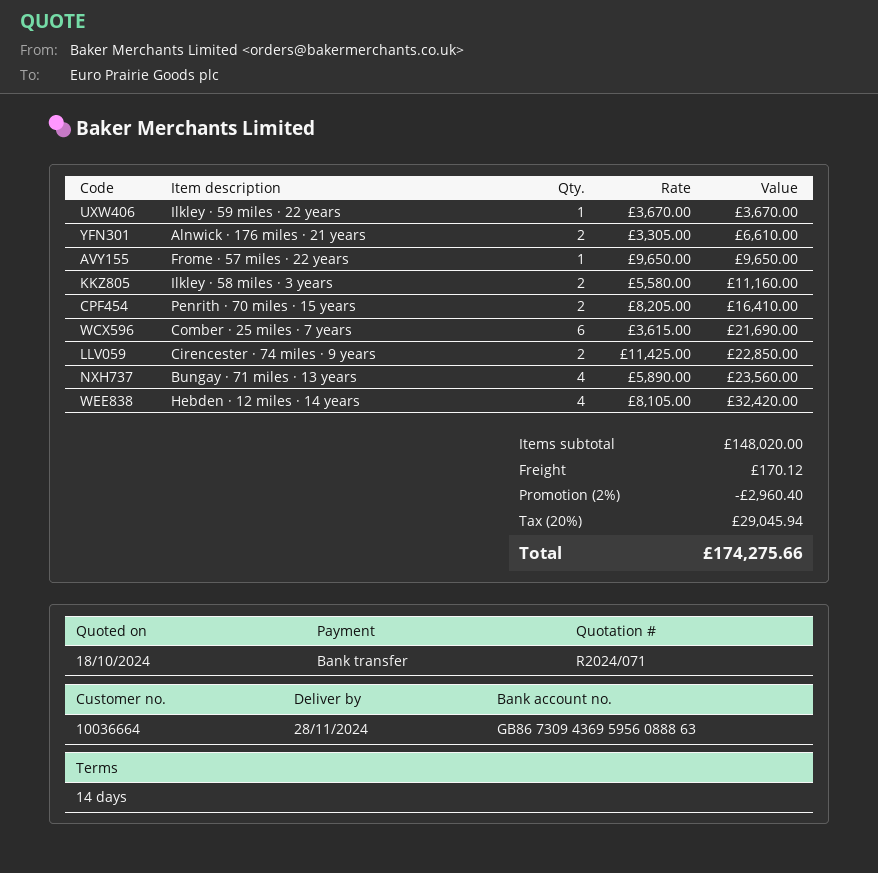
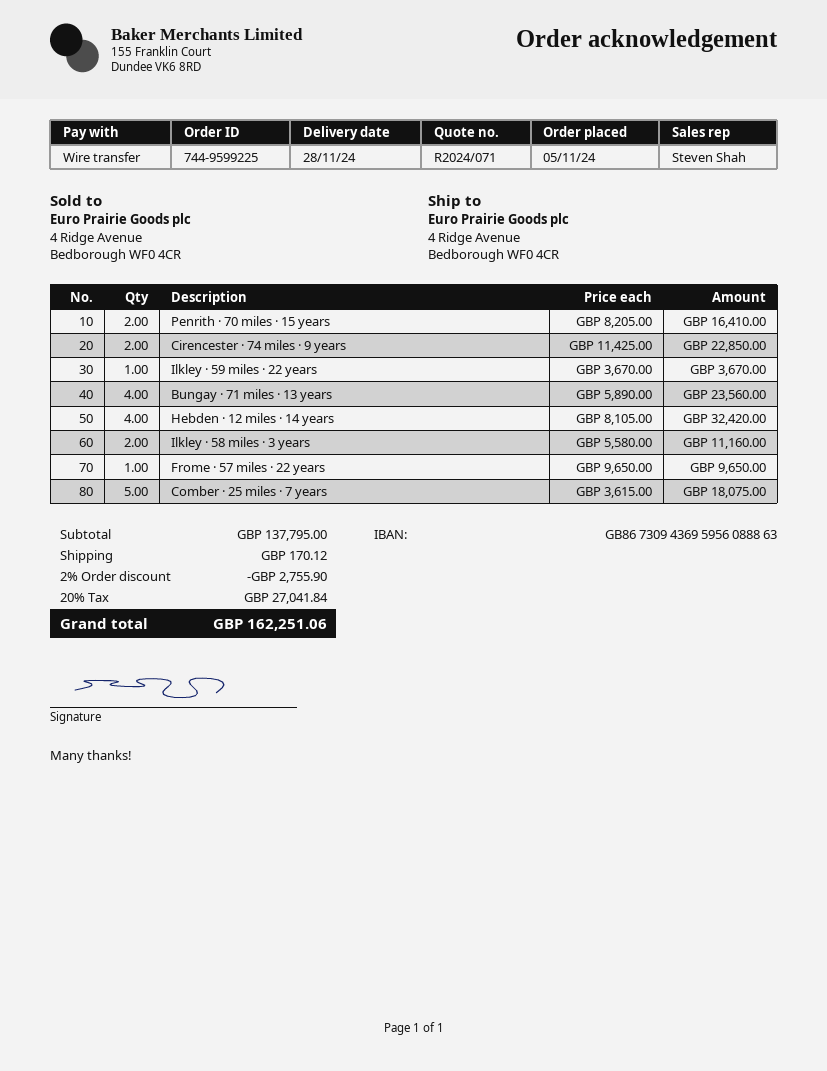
Alnwick · 176 miles · 21 years: 2 x 3305.00 = 6610.00 -> none
Comber · 25 miles · 7 years: 6 x 3615.00 = 21690.00 -> 5 x 3615.00 = 18075.00
subtotal: 148020.00 -> 137795.00
discount: 2% = 2960.40 -> 2% = 2755.90
tax: 20% = 29045.94 -> 20% = 27041.84
total: 174275.66 -> 162251.06

